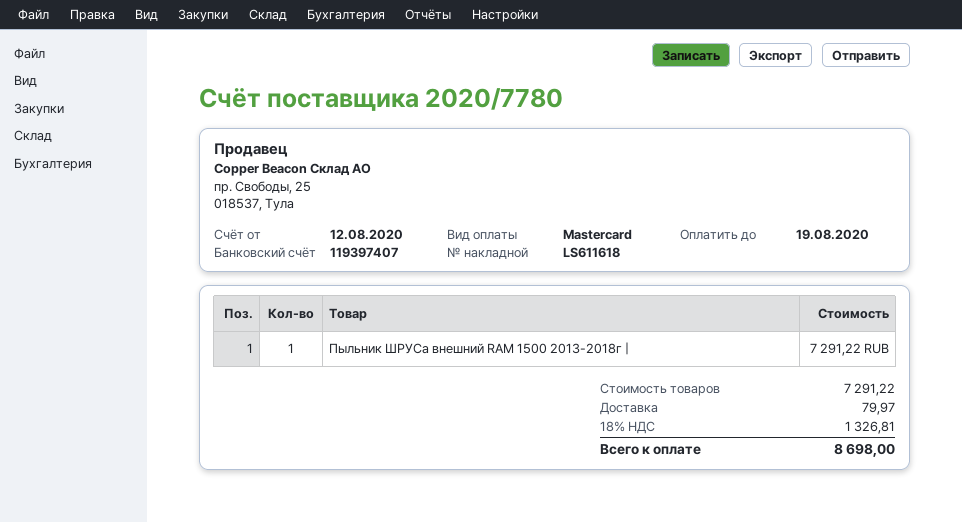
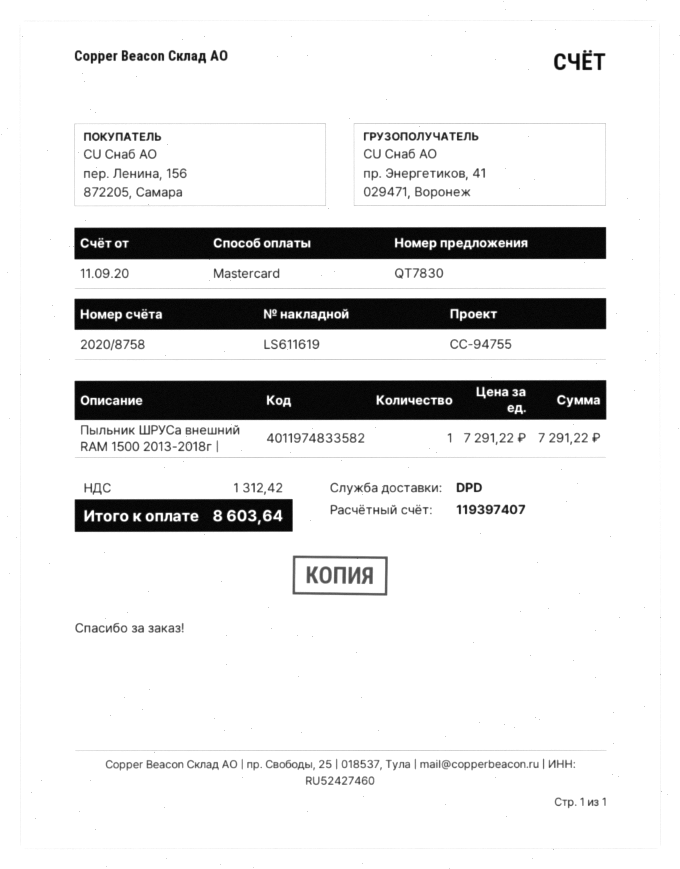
delivery note number: LS611618 -> LS611619
invoice number: 2020/7780 -> 2020/8758
invoice date: 2020-08-12 -> 2020-09-11
shipping: 79.97 -> none
tax: 1326.81 -> 1312.42
total: 8698.00 -> 8603.64

